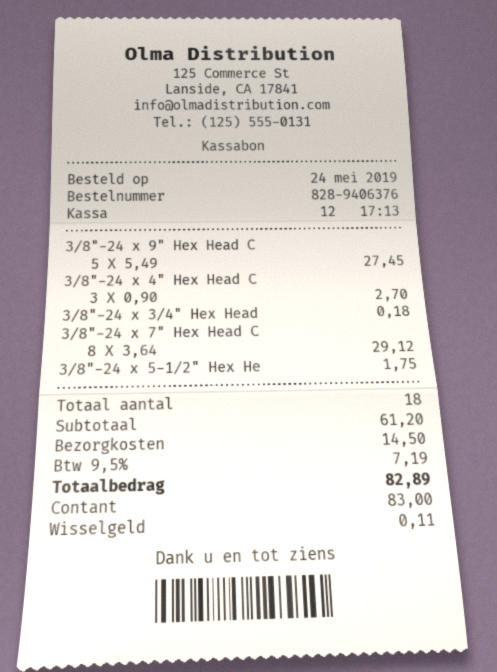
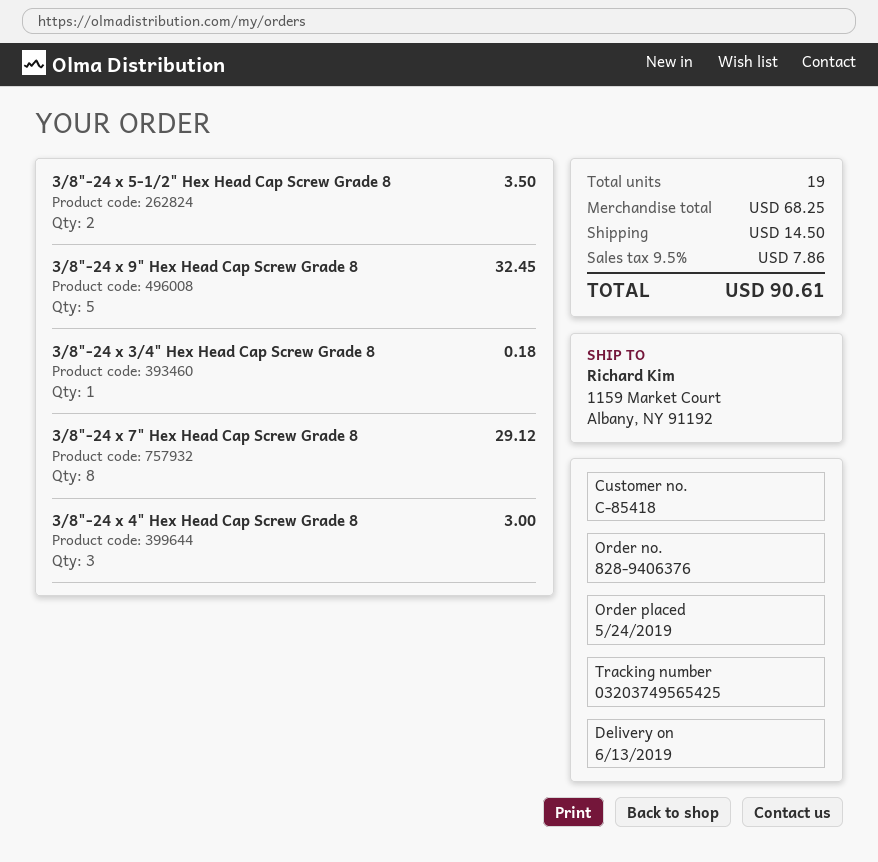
3/8"-24 x 9" Hex Head C: 5 for 27.45 -> 5 for 32.45
3/8"-24 x 4" Hex Head C: 3 for 2.70 -> 3 for 3.00
3/8"-24 x 5-1/2" Hex He: 1 for 1.75 -> 2 for 3.50
total quantity: 18 -> 19
subtotal: 61.20 -> 68.25
tax: 9.5% = 7.19 -> 9.5% = 7.86
total: 82.89 -> 90.61

